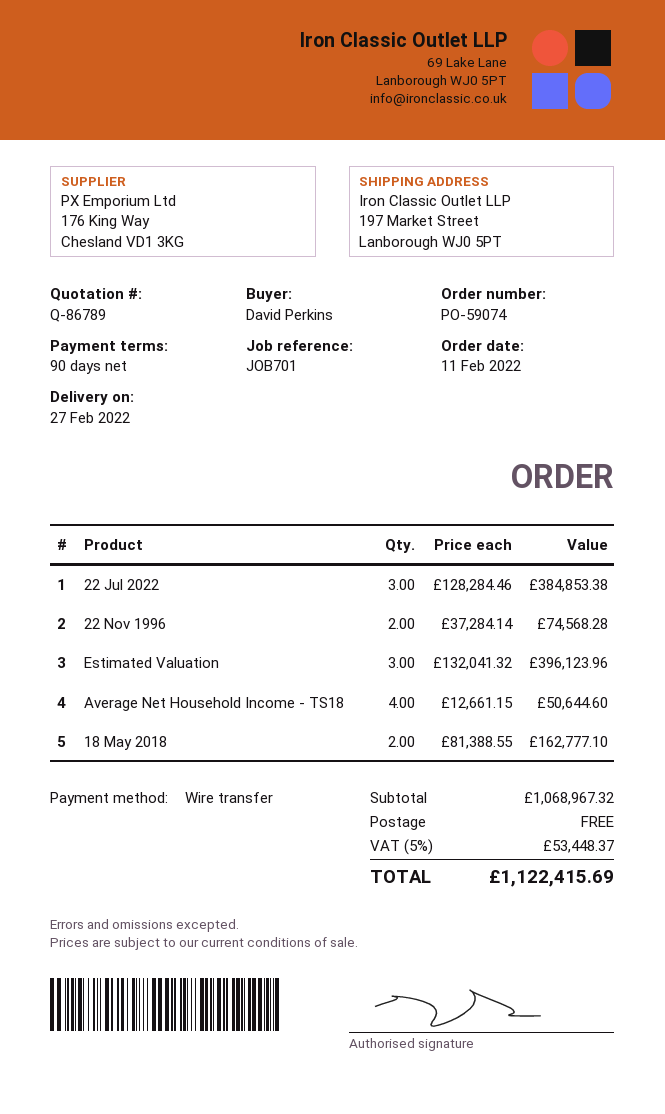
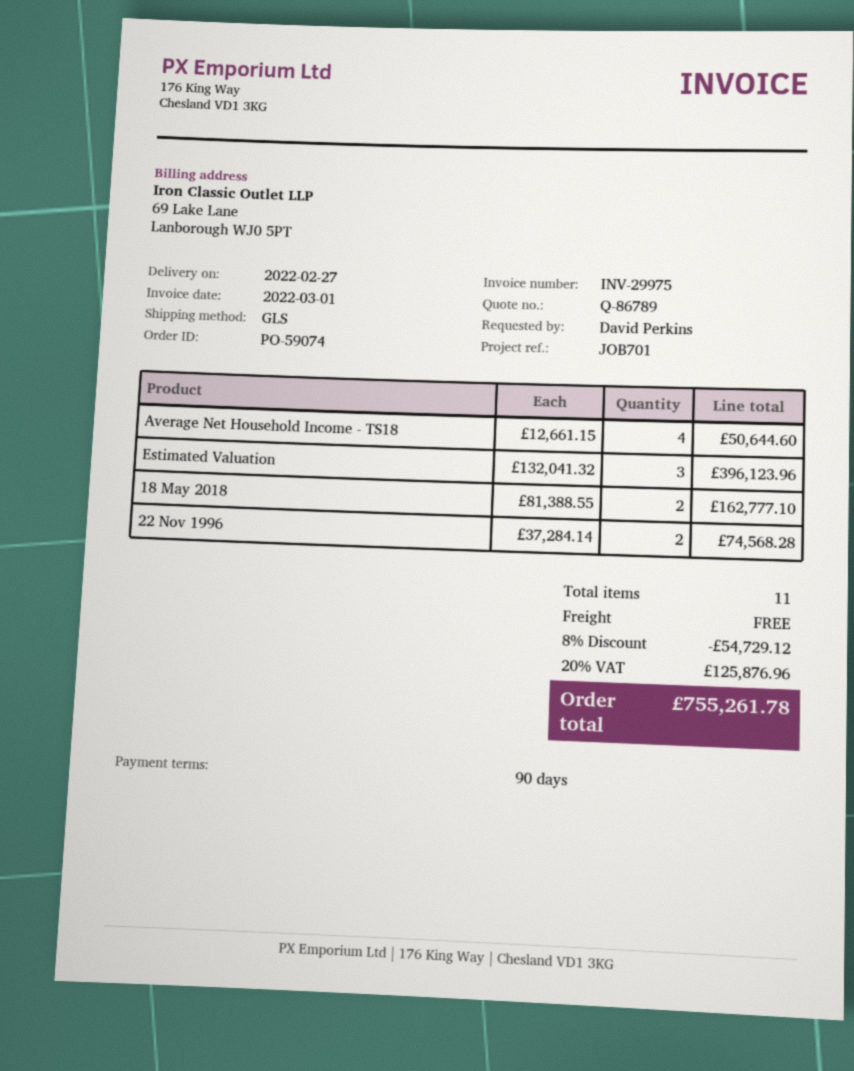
22 Jul 2022: 3 x 128284.46 = 384853.38 -> none
discount: none -> 8% = 54729.12
tax: 5% = 53448.37 -> 20% = 125876.96
total: 1122415.69 -> 755261.78

